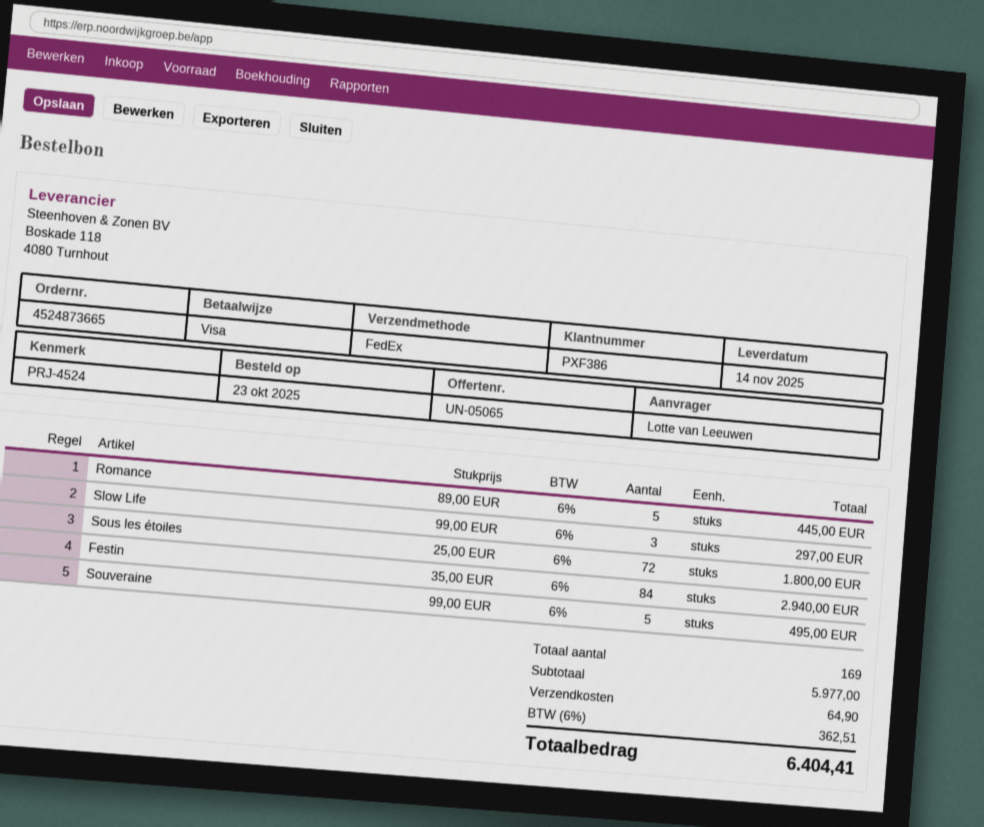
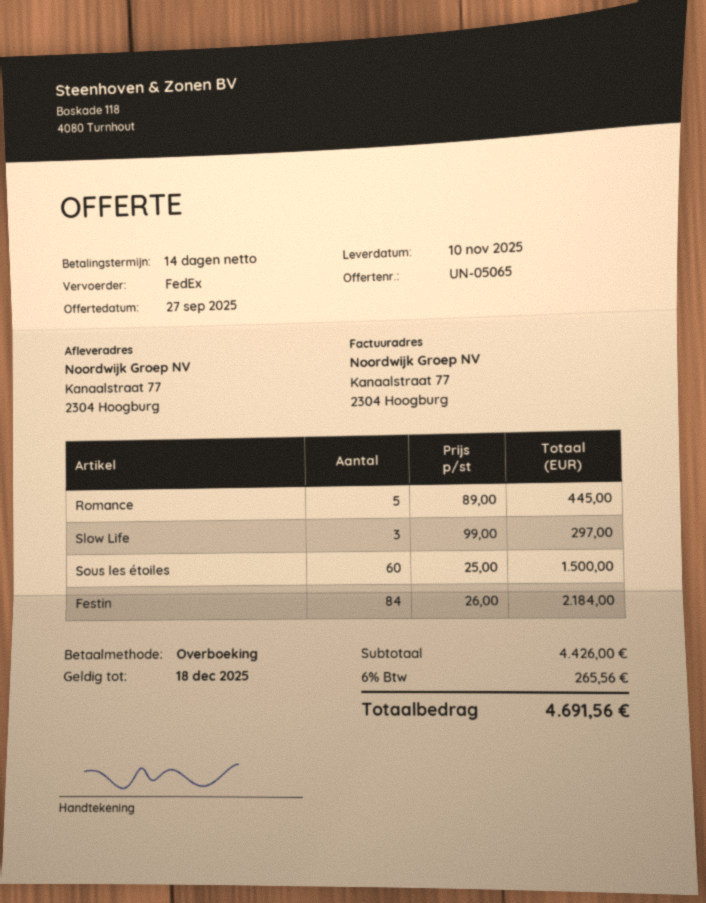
delivery date: 2025-11-14 -> 2025-11-10
payment method: Visa -> bank transfer
Sous les étoiles: 72 x 25.00 = 1800.00 -> 60 x 25.00 = 1500.00
Festin: 84 x 35.00 = 2940.00 -> 84 x 26.00 = 2184.00
Souveraine: 5 x 99.00 = 495.00 -> none
subtotal: 5977.00 -> 4426.00
shipping: 64.90 -> none
tax: 6% = 362.51 -> 6% = 265.56
total: 6404.41 -> 4691.56

